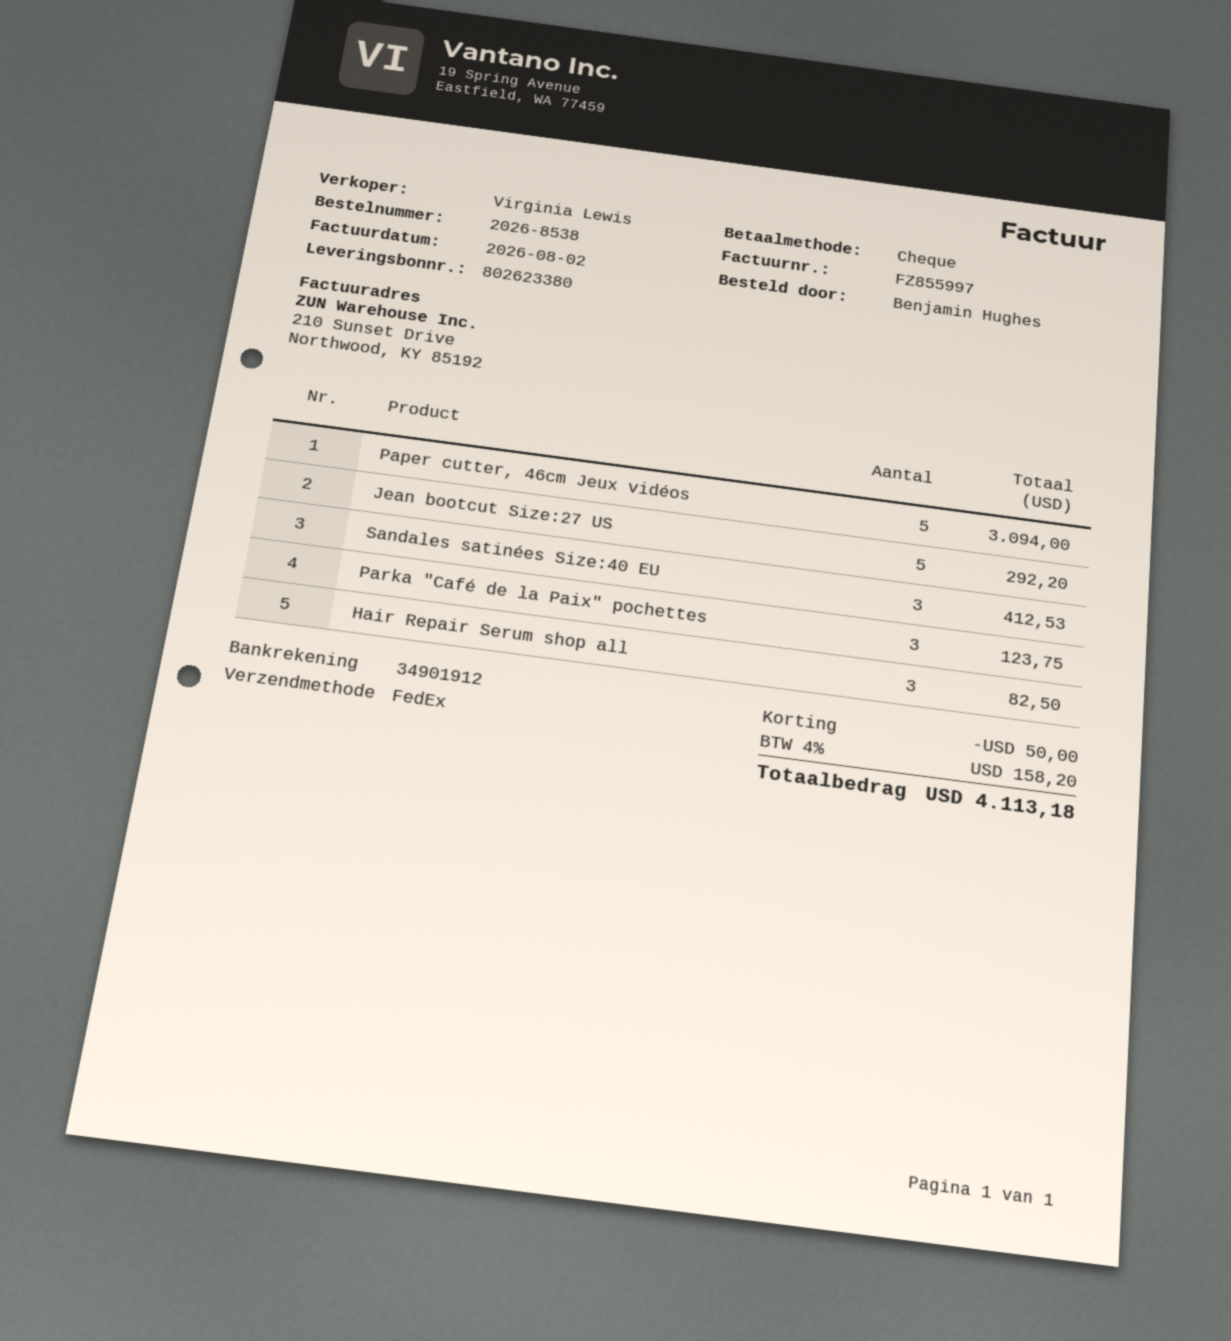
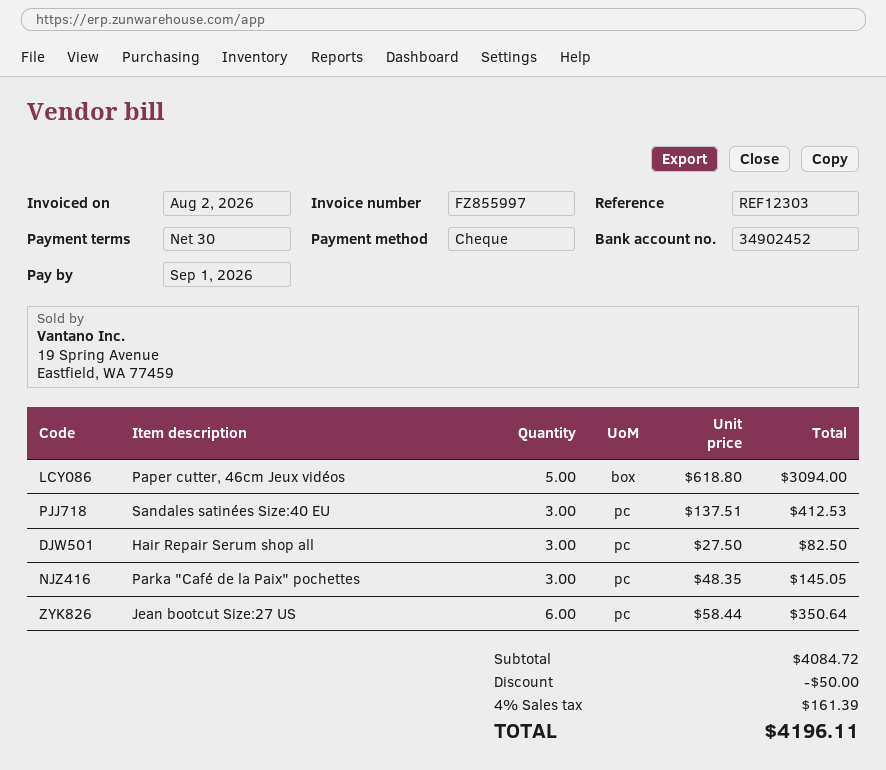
bank account: 34901912 -> 34902452
Jean bootcut Size:27 US: 5 for 292.20 -> 6 for 350.64
Parka "Café de la Paix" pochettes: 3 for 123.75 -> 3 for 145.05
tax: 4% = 158.20 -> 4% = 161.39
total: 4113.18 -> 4196.11

